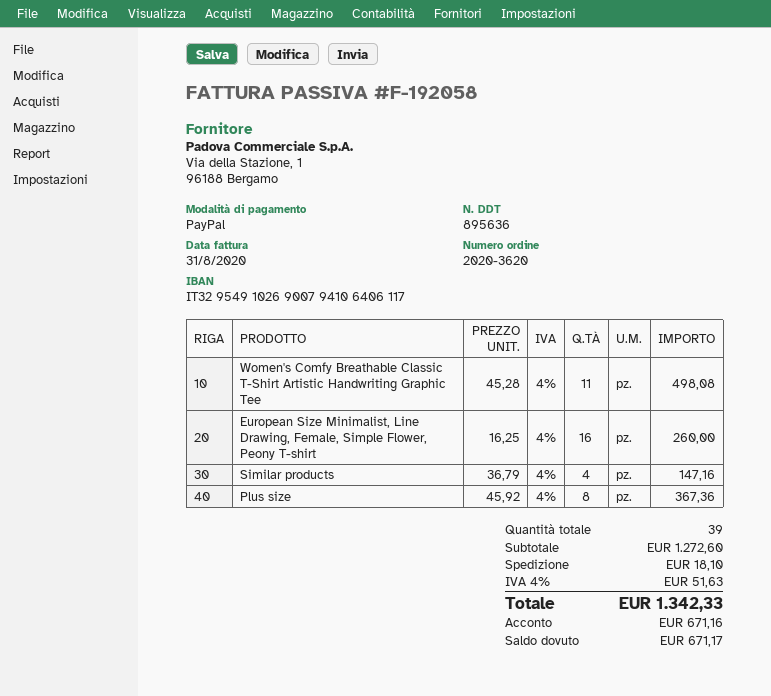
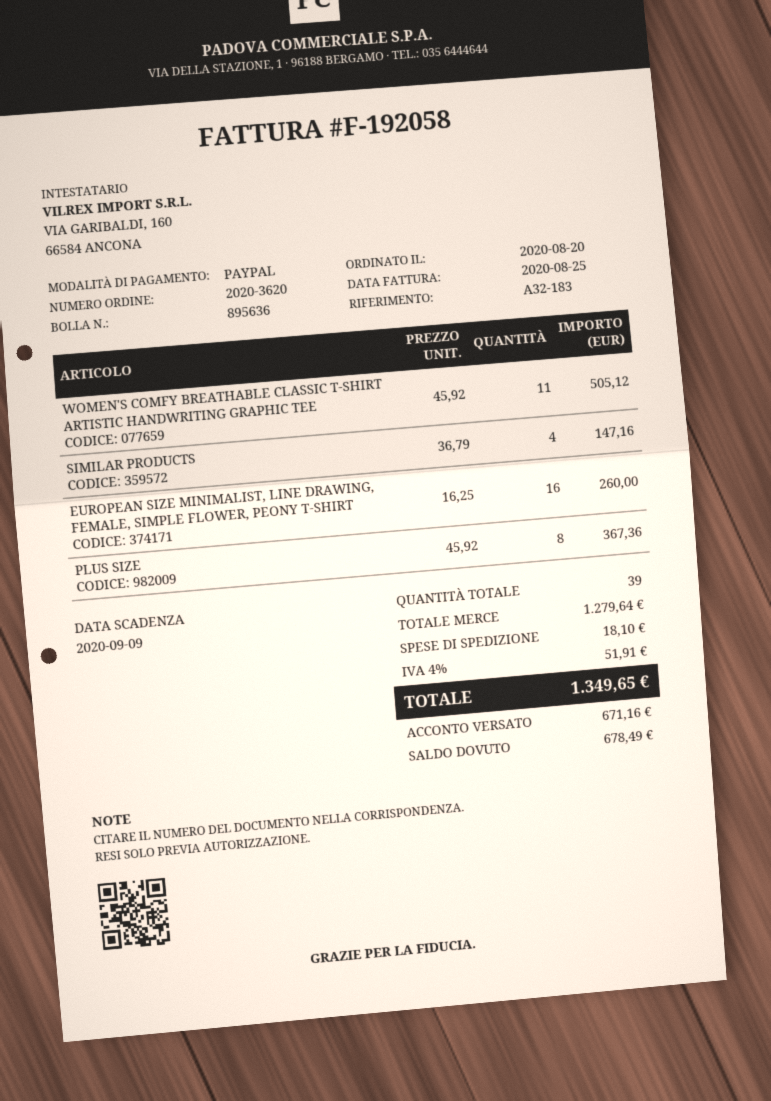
invoice date: 2020-08-31 -> 2020-08-25
Women's Comfy Breathable Classic T-Shirt Artistic Handwriting Graphic Tee: 11 x 45.28 = 498.08 -> 11 x 45.92 = 505.12
subtotal: 1272.60 -> 1279.64
tax: 4% = 51.63 -> 4% = 51.91
total: 1342.33 -> 1349.65
balance: 671.17 -> 678.49

